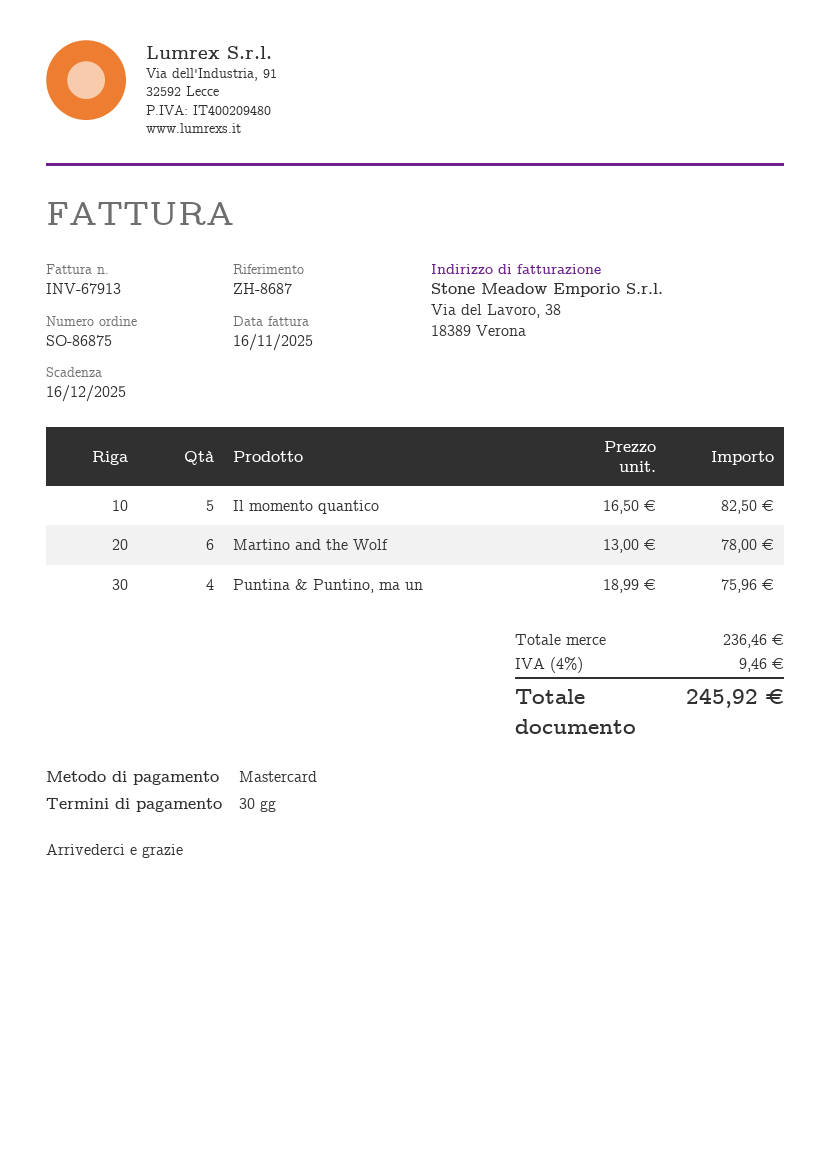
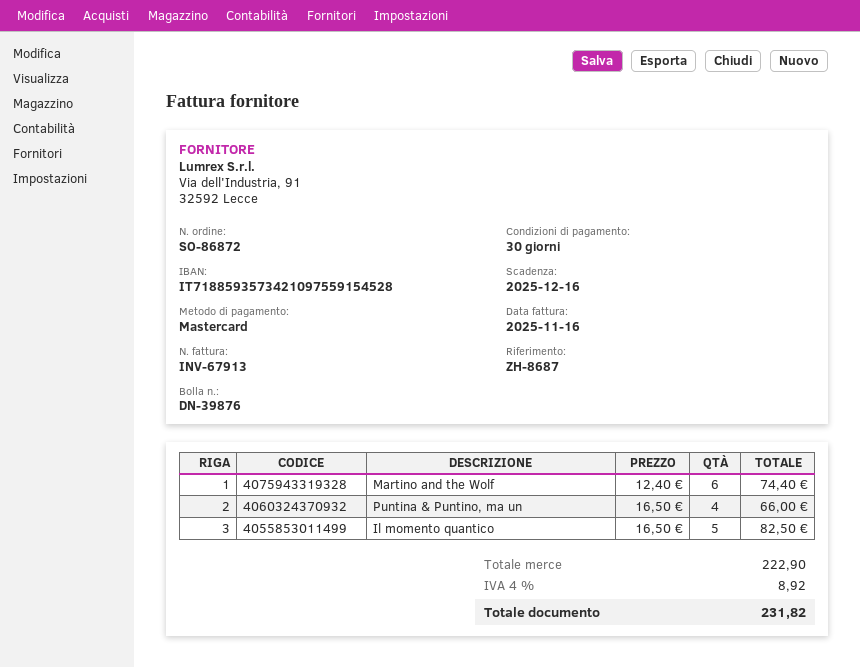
order number: SO-86875 -> SO-86872
Martino and the Wolf: 6 x 13.00 = 78.00 -> 6 x 12.40 = 74.40
Puntina & Puntino, ma un: 4 x 18.99 = 75.96 -> 4 x 16.50 = 66.00
subtotal: 236.46 -> 222.90
tax: 4% = 9.46 -> 4% = 8.92
total: 245.92 -> 231.82

